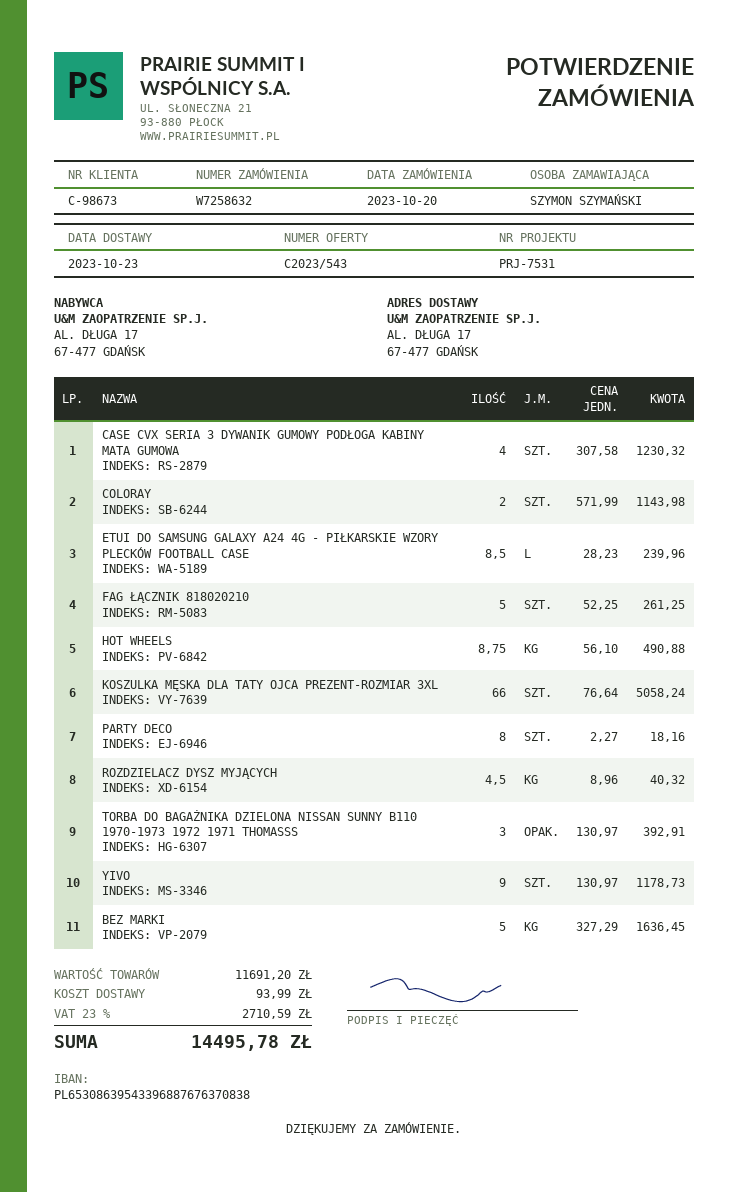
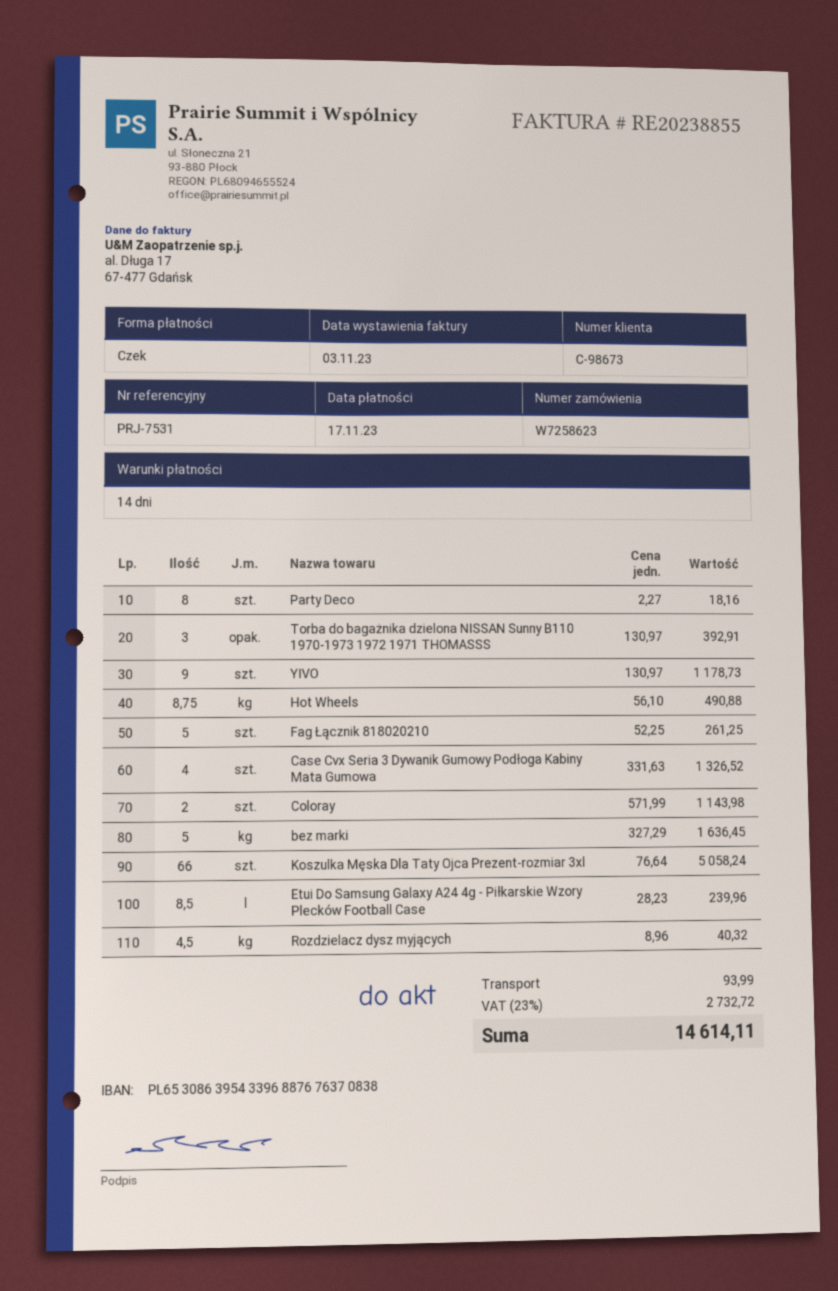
order number: W7258632 -> W7258623
CASE CVX SERIA 3 DYWANIK GUMOWY PODŁOGA KABINY MATA GUMOWA: 4 x 307.58 = 1230.32 -> 4 x 331.63 = 1326.52
tax: 23% = 2710.59 -> 23% = 2732.72
total: 14495.78 -> 14614.11

